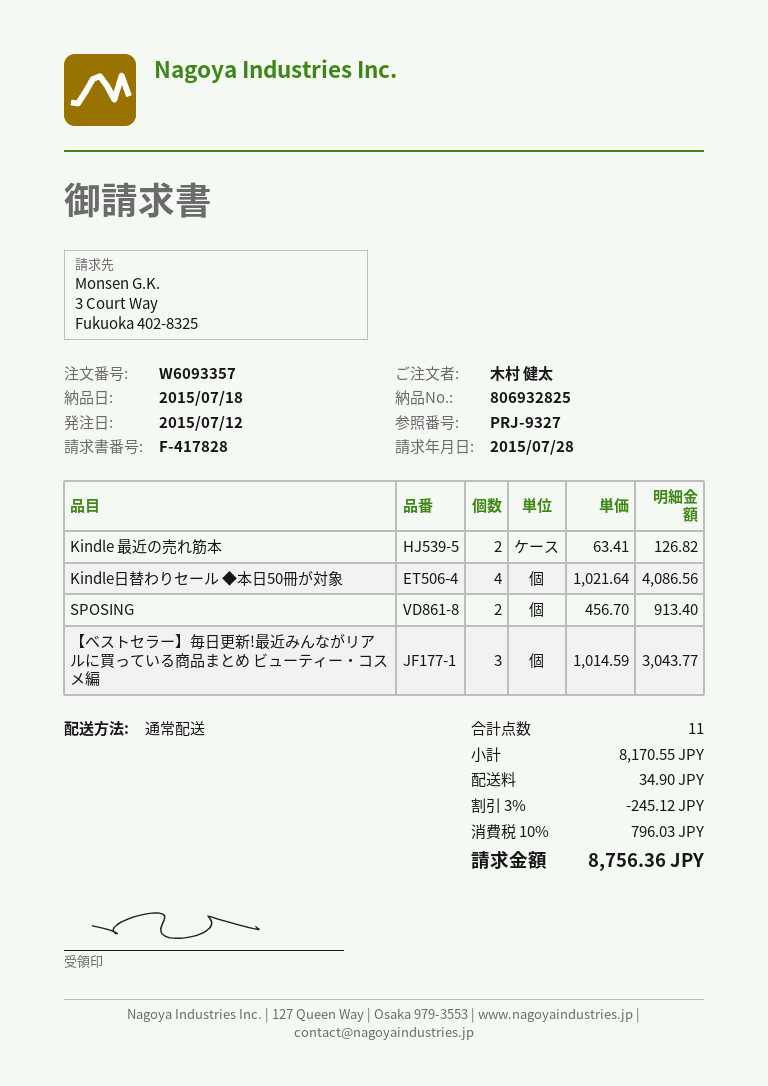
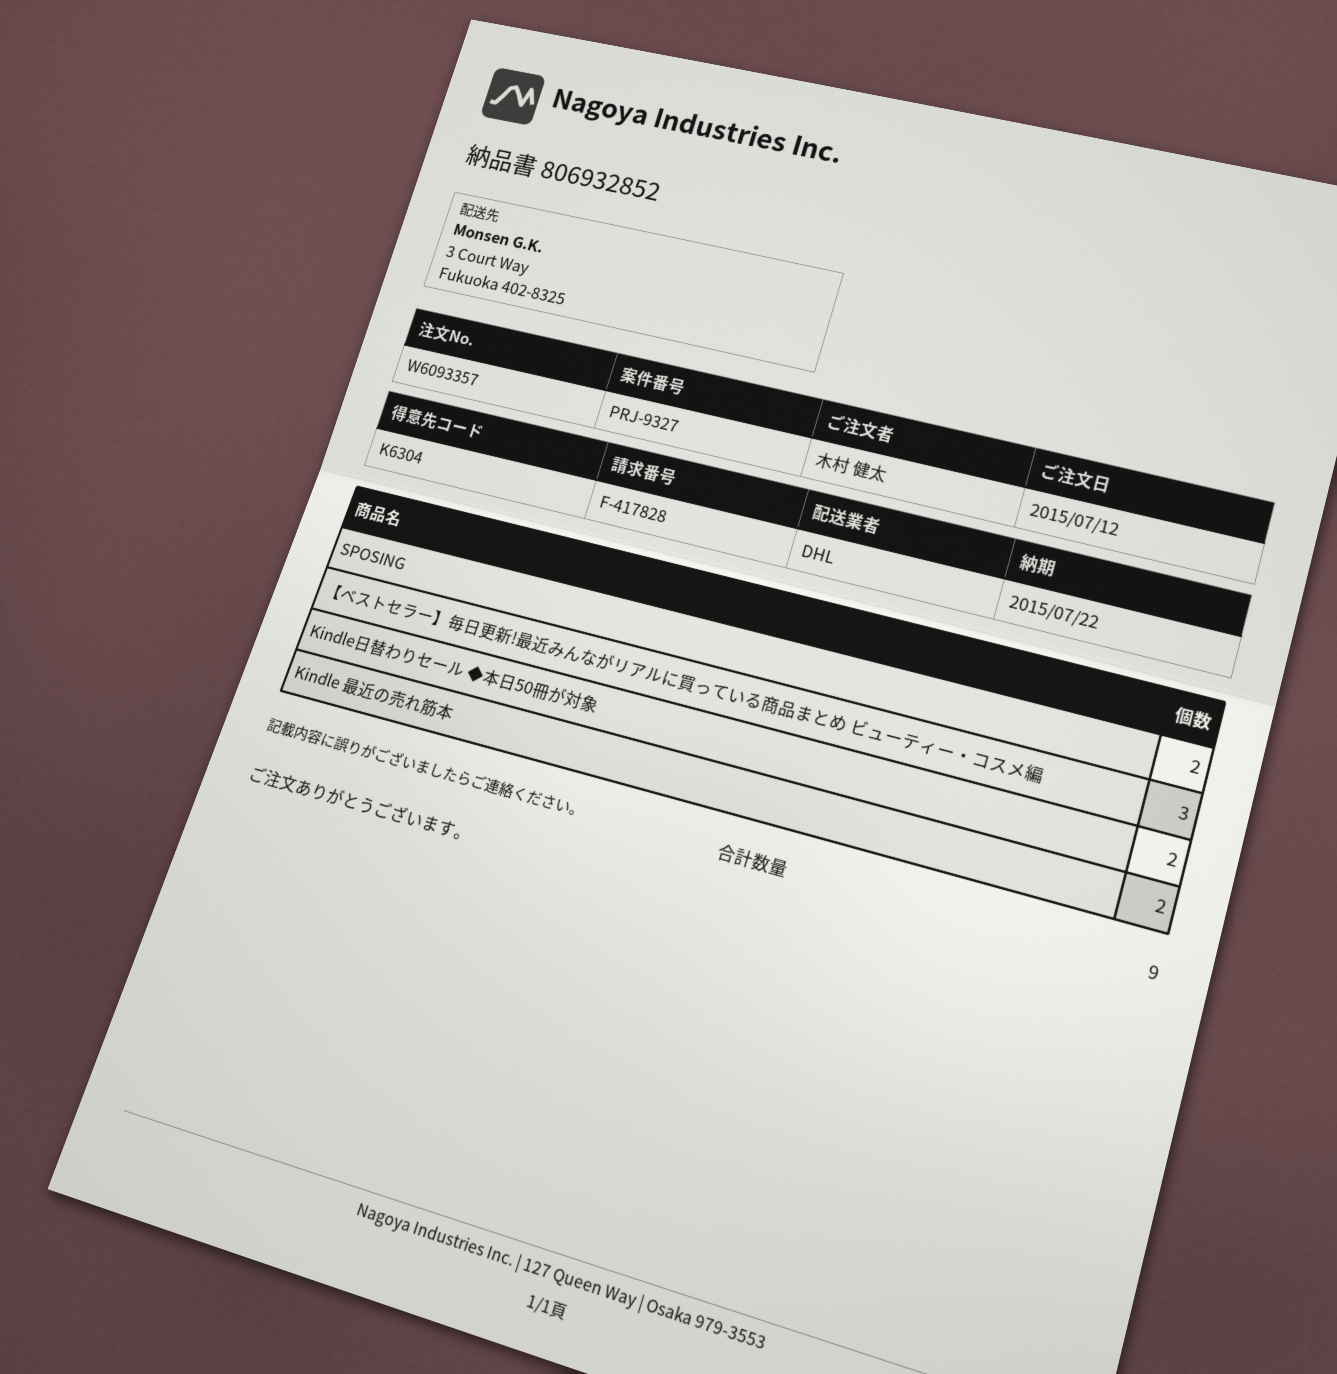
delivery note number: 806932825 -> 806932852
delivery date: 2015-07-18 -> 2015-07-22
shipping method: standard -> DHL
Kindle日替わりセール ◆本日50冊が対象: 4 -> 2
total quantity: 11 -> 9

